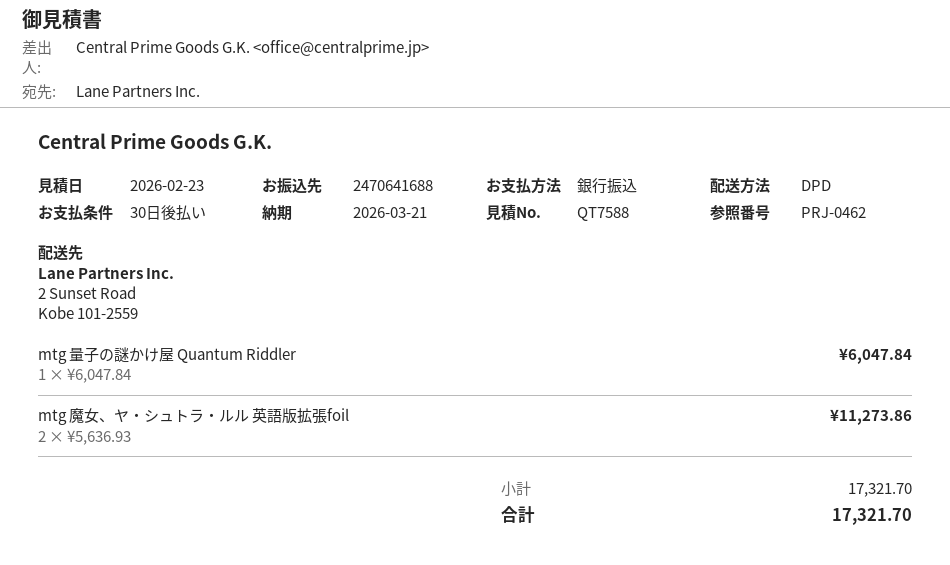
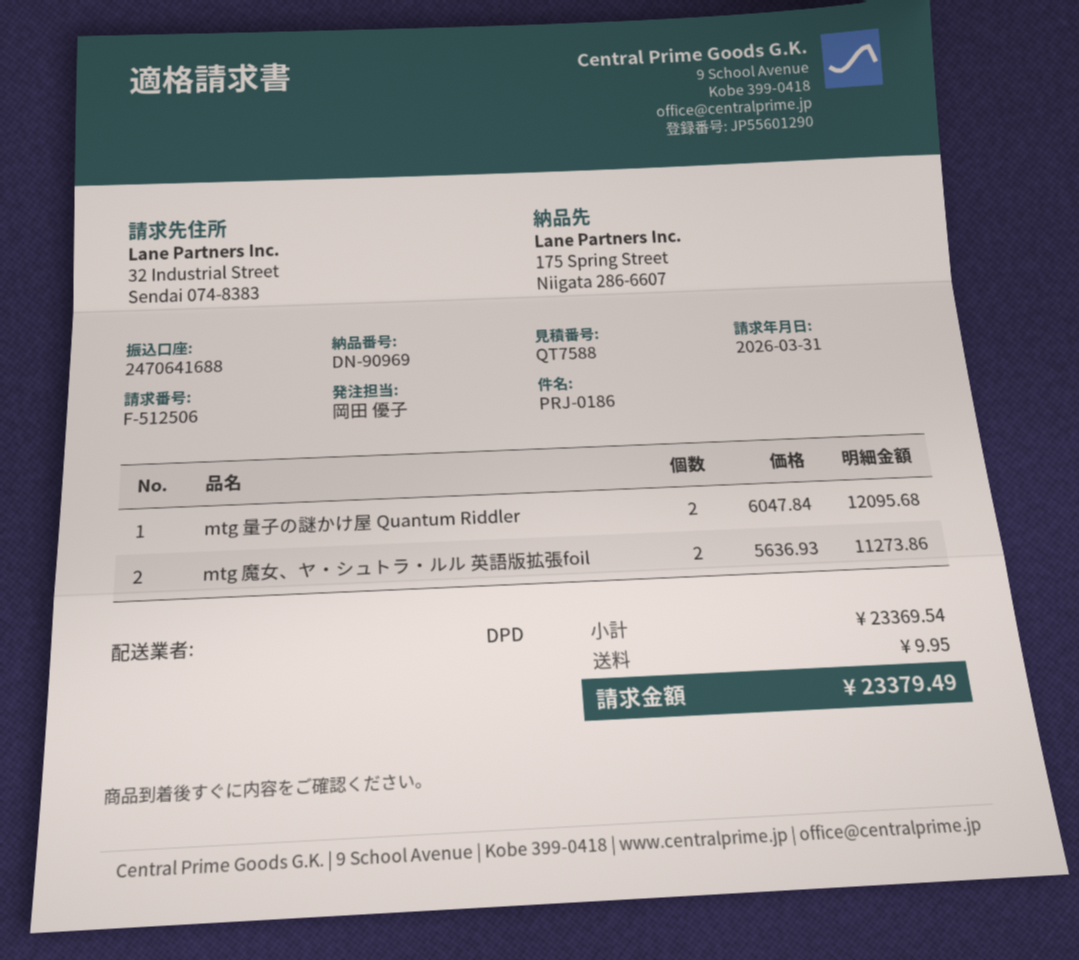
reference: PRJ-0462 -> PRJ-0186
ship to: 2 Sunset Road, Kobe 101-2559 -> 175 Spring Street, Niigata 286-6607
mtg 量子の謎かけ屋 Quantum Riddler: 1 x 6047.84 = 6047.84 -> 2 x 6047.84 = 12095.68
subtotal: 17321.70 -> 23369.54
shipping: none -> 9.95
total: 17321.70 -> 23379.49

